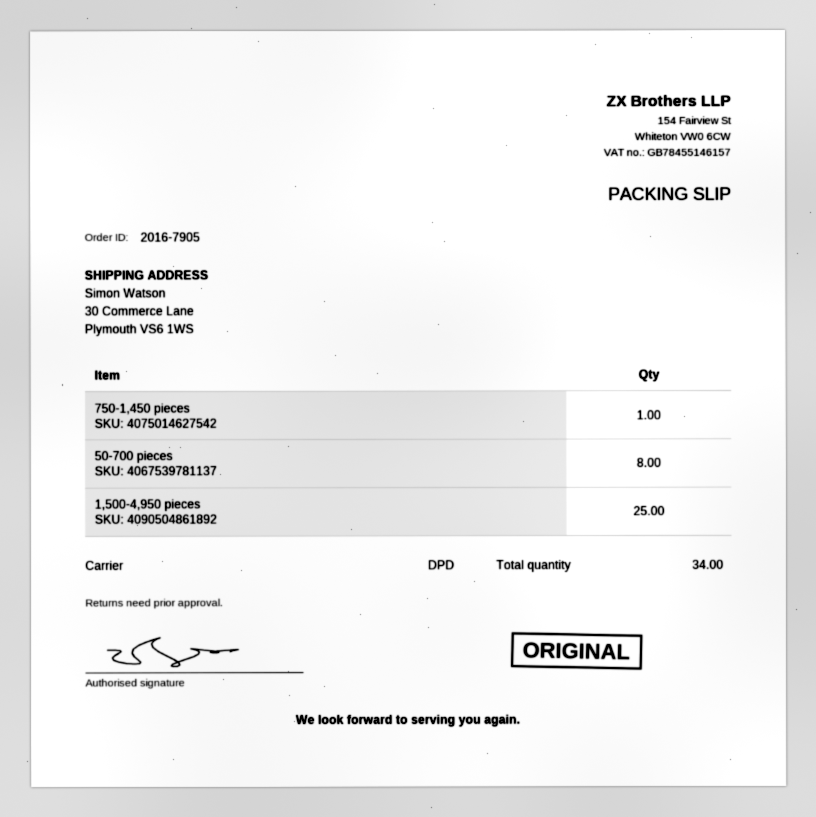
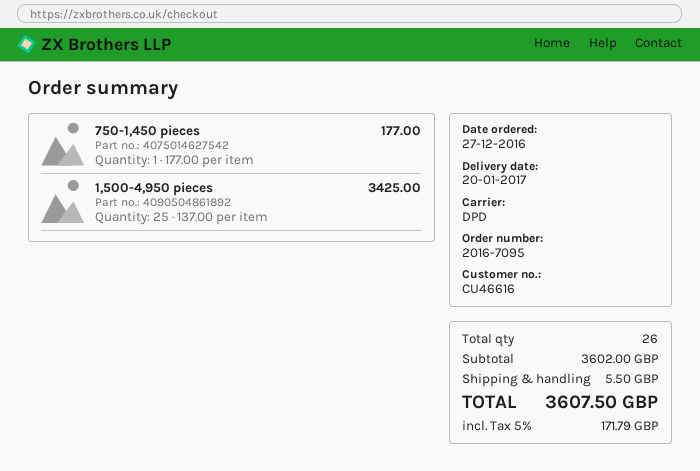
order number: 2016-7905 -> 2016-7095
50-700 pieces: 8 -> none
total quantity: 34 -> 26

